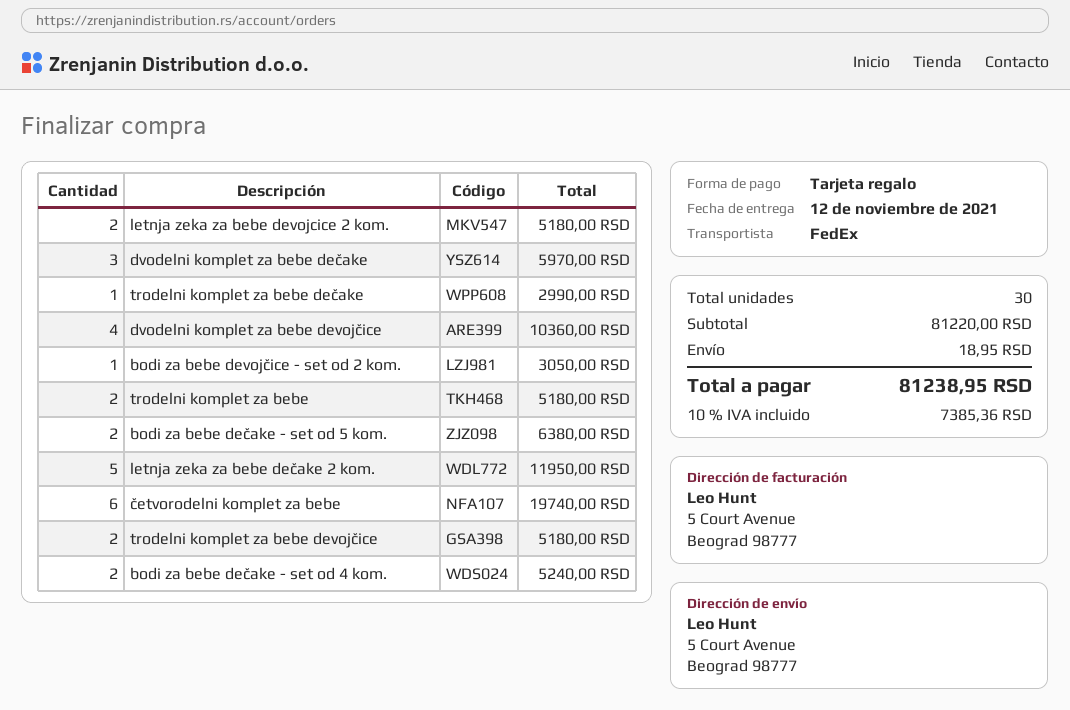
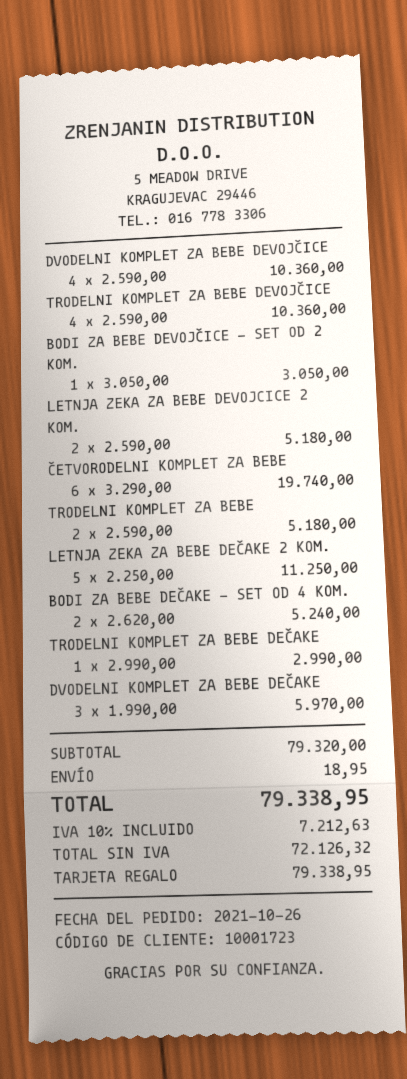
bodi za bebe dečake - set od 5 kom.: 2 for 6380.00 -> none
letnja zeka za bebe dečake 2 kom.: 5 for 11950.00 -> 5 for 11250.00
trodelni komplet za bebe devojčice: 2 for 5180.00 -> 4 for 10360.00
subtotal: 81220.00 -> 79320.00
tax: 10% = 7385.36 -> 10% = 7212.63
total: 81238.95 -> 79338.95

